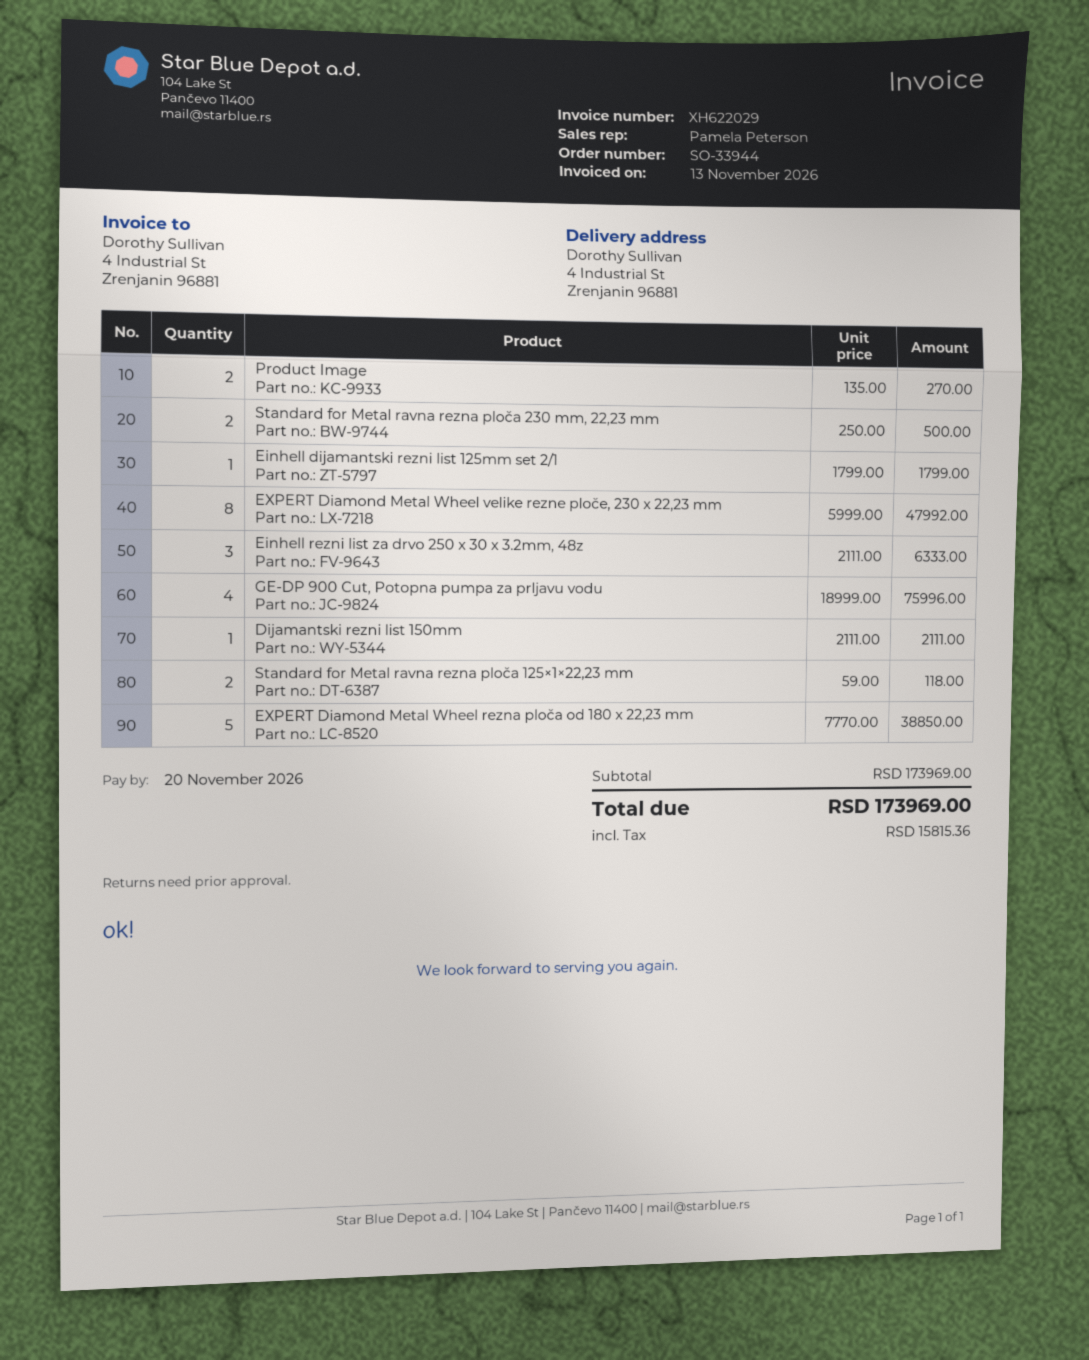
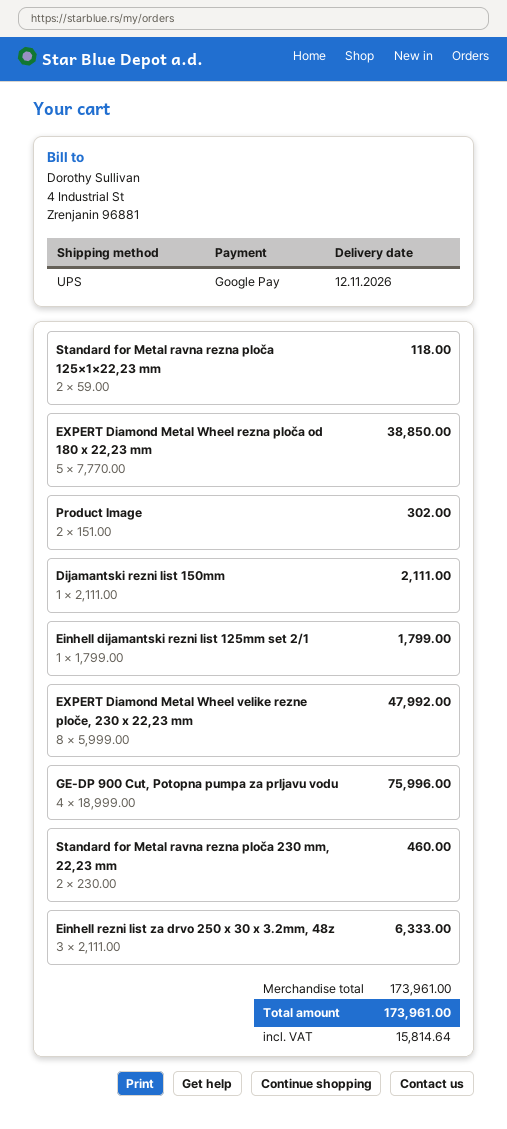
Product Image: 2 x 135.00 = 270.00 -> 2 x 151.00 = 302.00
Standard for Metal ravna rezna ploča 230 mm, 22,23 mm: 2 x 250.00 = 500.00 -> 2 x 230.00 = 460.00
subtotal: 173969.00 -> 173961.00
tax: 15815.36 -> 15814.64
total: 173969.00 -> 173961.00

